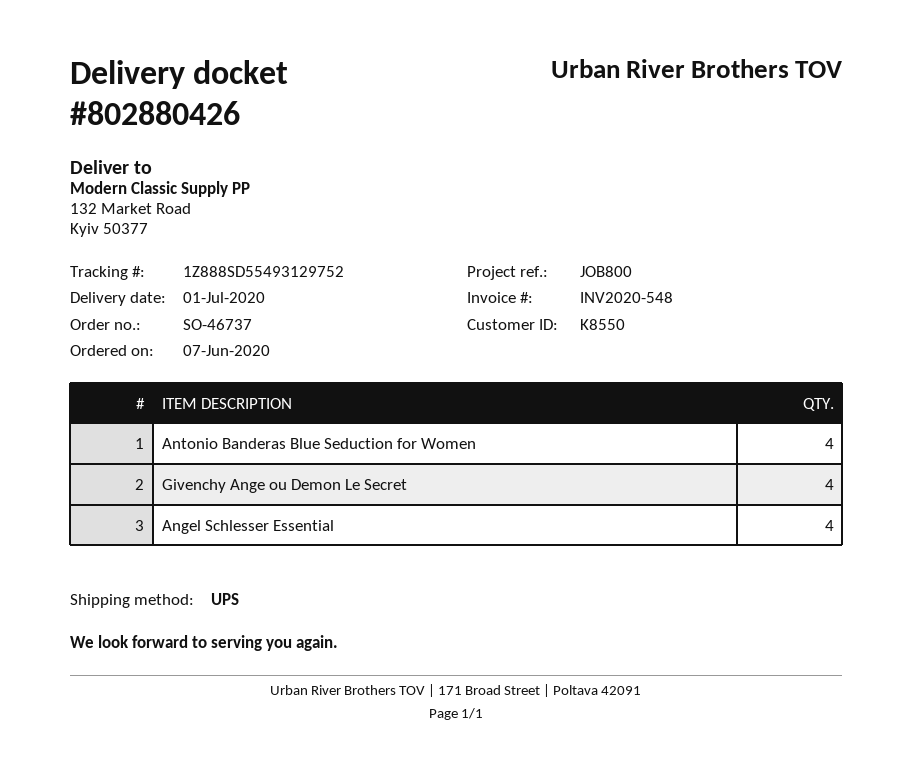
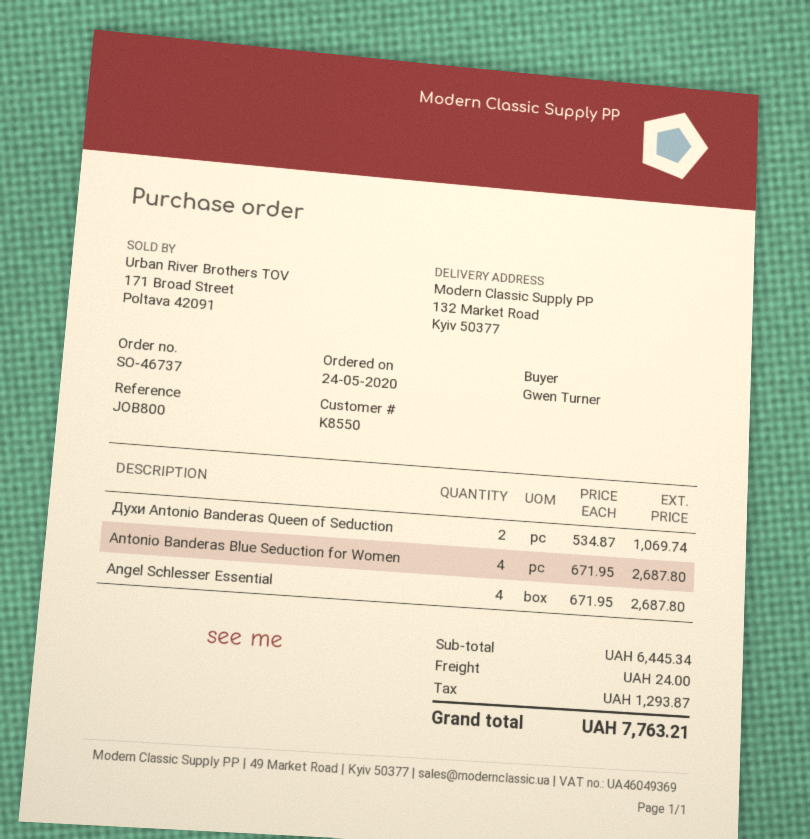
order date: 2020-06-07 -> 2020-05-24
Givenchy Ange ou Demon Le Secret: 4 -> none
Духи Antonio Banderas Queen of Seduction: none -> 2

